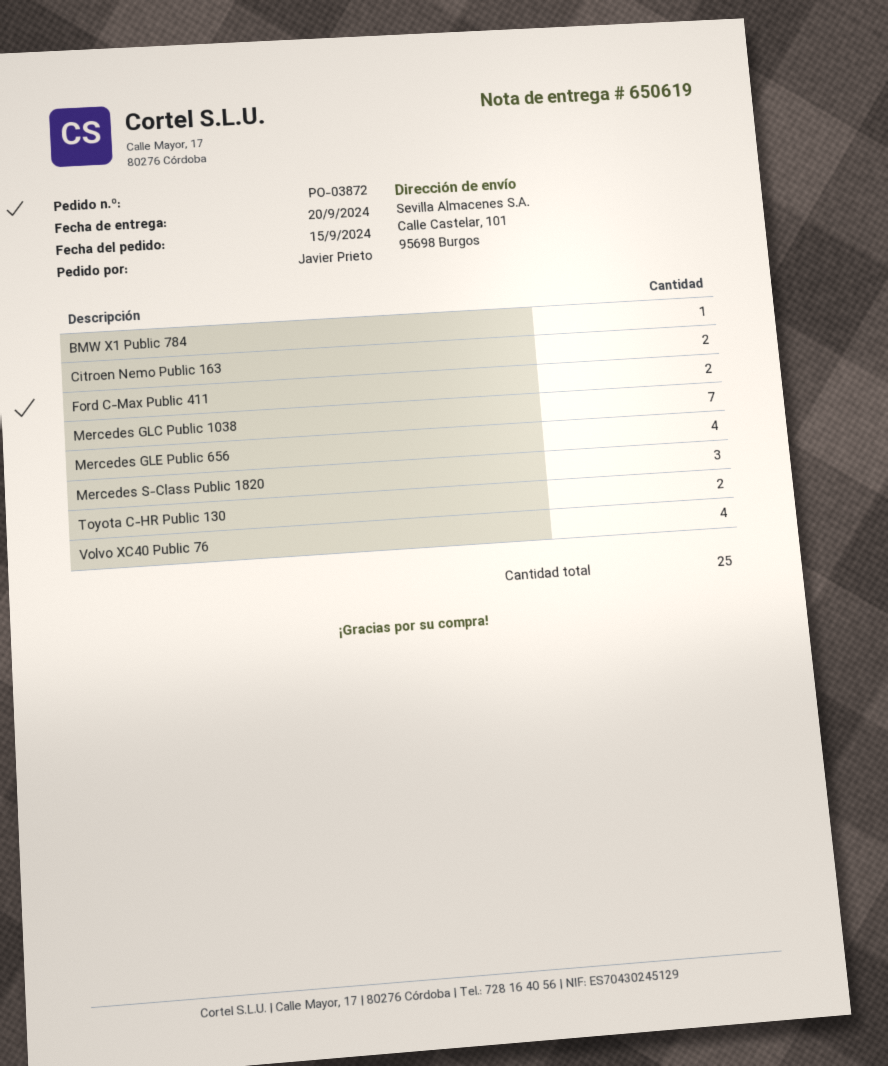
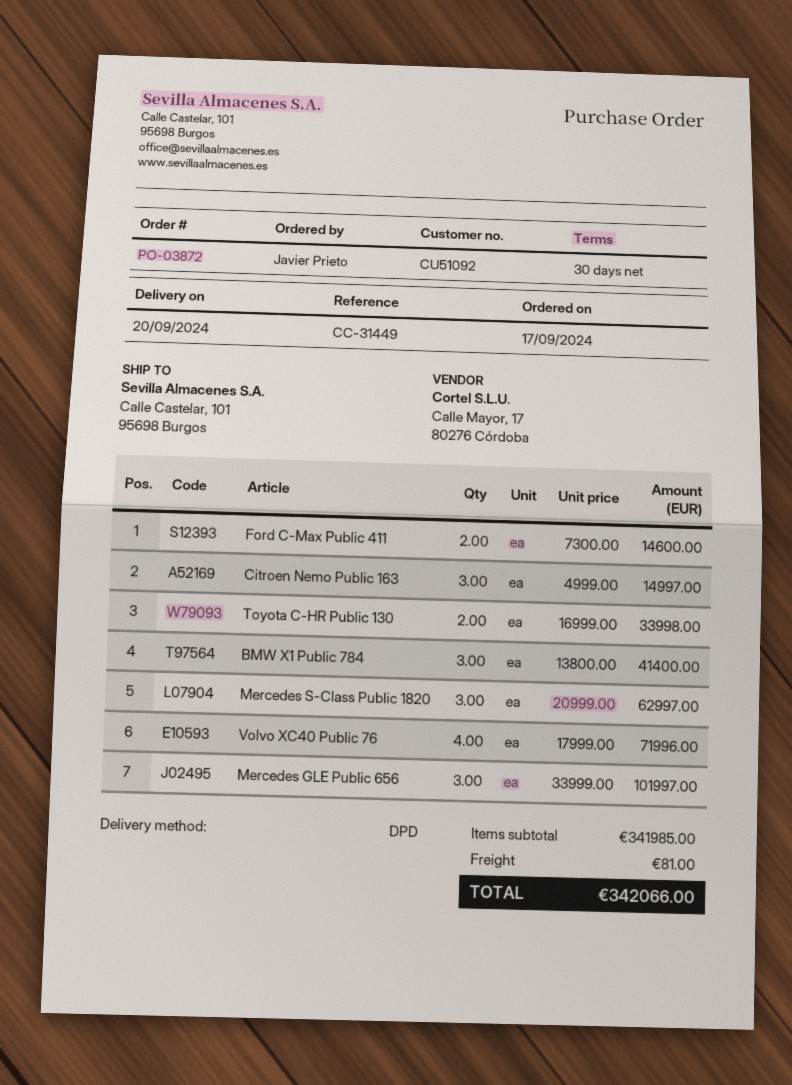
order date: 2024-09-15 -> 2024-09-17
BMW X1 Public 784: 1 -> 3
Citroen Nemo Public 163: 2 -> 3
Mercedes GLC Public 1038: 7 -> none
Mercedes GLE Public 656: 4 -> 3

